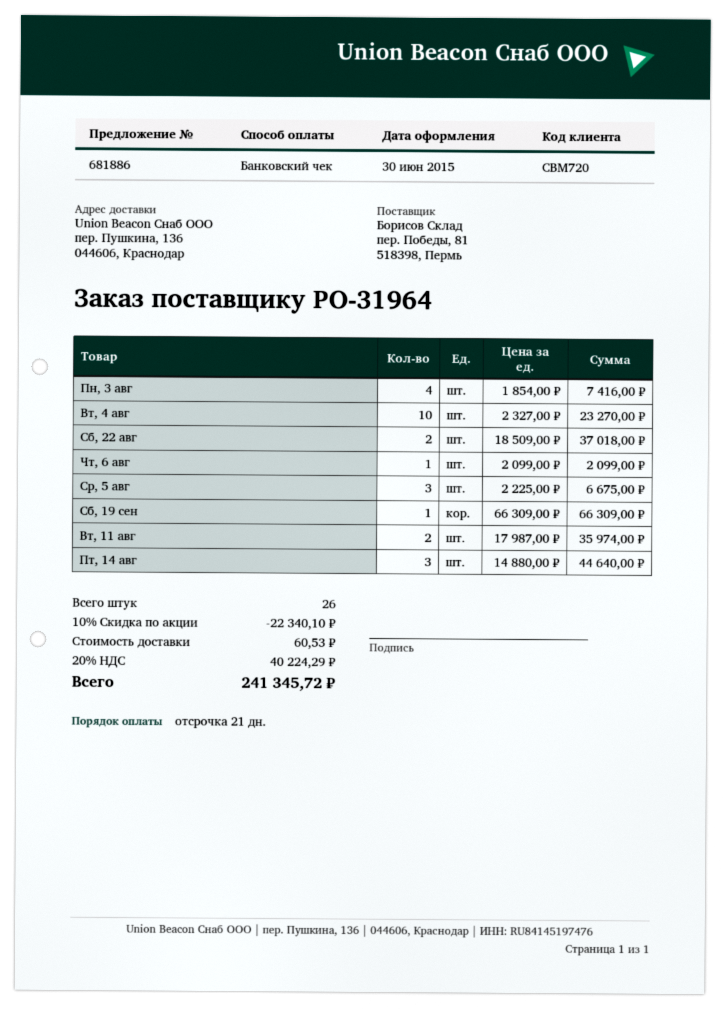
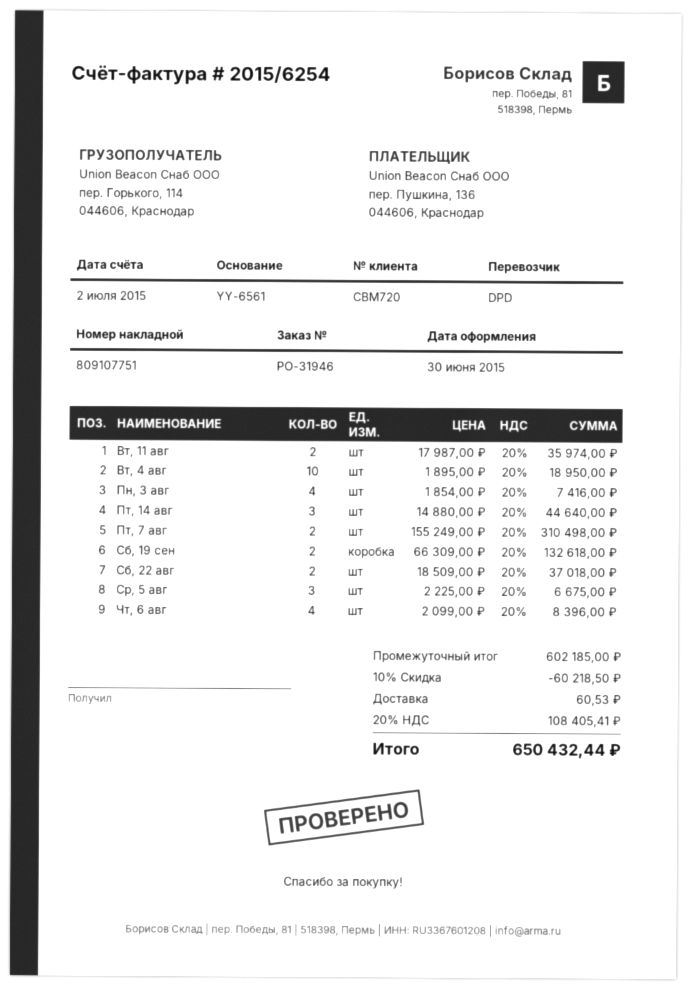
order number: PO-31964 -> PO-31946
ship to: пер. Пушкина, 136, 044606, Краснодар -> пер. Горького, 114, 044606, Краснодар
Вт, 4 авг: 10 x 2327.00 = 23270.00 -> 10 x 1895.00 = 18950.00
Чт, 6 авг: 1 x 2099.00 = 2099.00 -> 4 x 2099.00 = 8396.00
Сб, 19 сен: 1 x 66309.00 = 66309.00 -> 2 x 66309.00 = 132618.00
Пт, 7 авг: none -> 2 x 155249.00 = 310498.00
discount: 10% = 22340.10 -> 10% = 60218.50
tax: 20% = 40224.29 -> 20% = 108405.41
total: 241345.72 -> 650432.44

